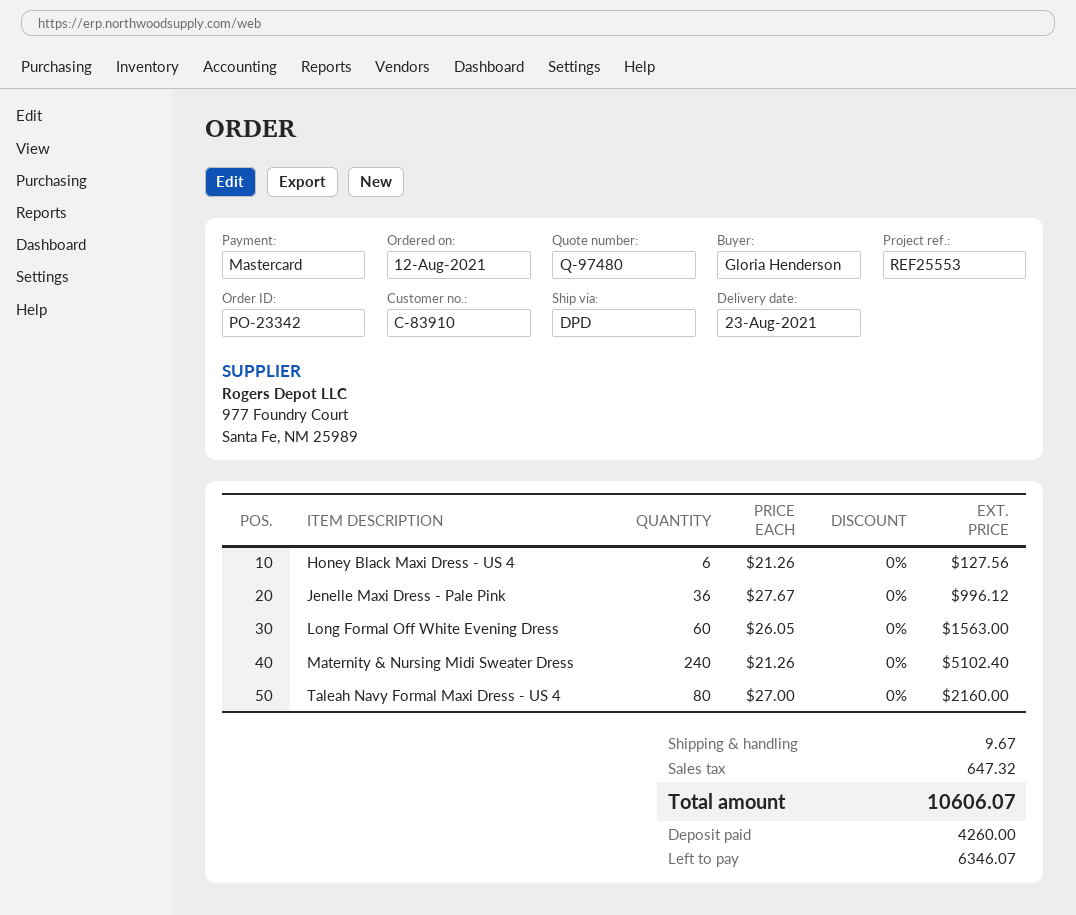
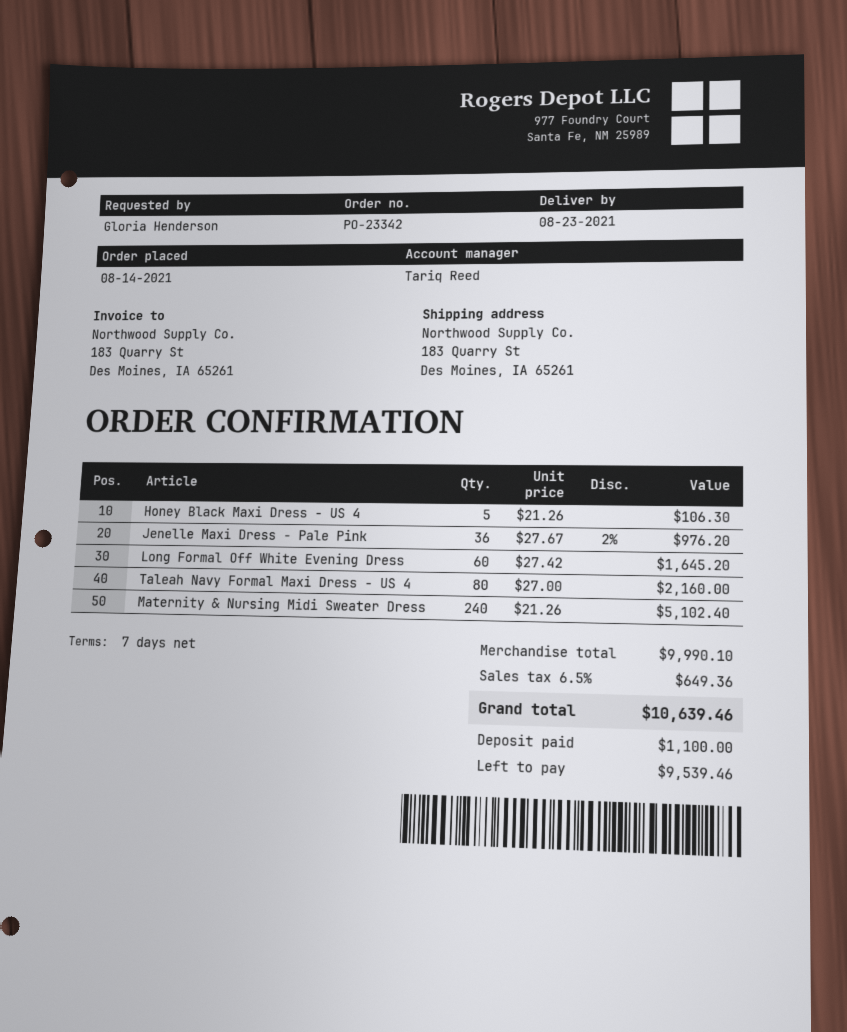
order date: 2021-08-12 -> 2021-08-14
Honey Black Maxi Dress - US 4: 6 x 21.26 = 127.56 -> 5 x 21.26 = 106.30
Jenelle Maxi Dress - Pale Pink: 36 x 27.67 = 996.12 -> 36 x 27.67 - 2% = 976.20
Long Formal Off White Evening Dress: 60 x 26.05 = 1563.00 -> 60 x 27.42 = 1645.20
shipping: 9.67 -> none
tax: 647.32 -> 649.36
total: 10606.07 -> 10639.46
deposit: 4260.00 -> 1100.00
balance: 6346.07 -> 9539.46

